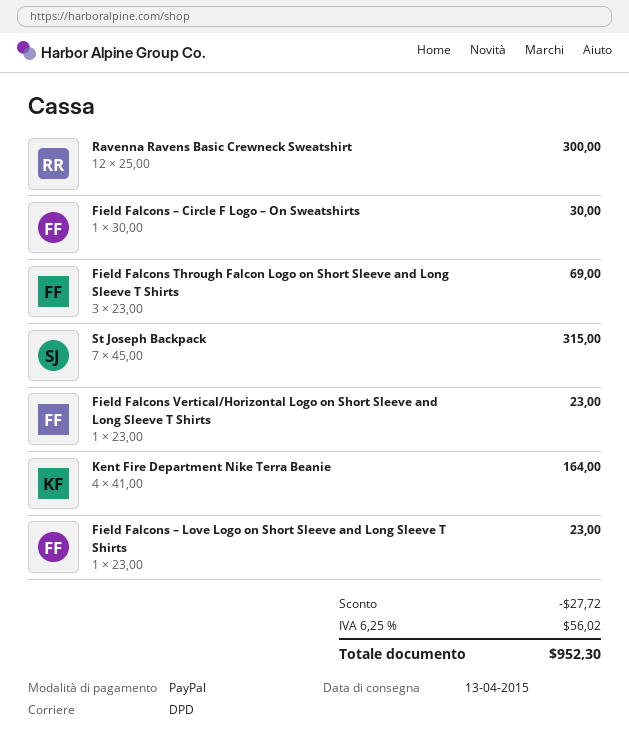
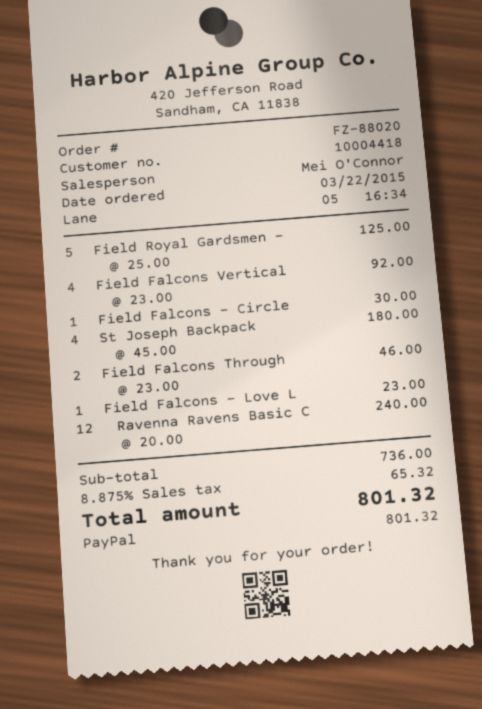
Ravenna Ravens Basic Crewneck Sweatshirt: 12 x 25.00 = 300.00 -> 12 x 20.00 = 240.00
Field Falcons Through Falcon Logo on Short Sleeve and Long Sleeve T Shirts: 3 x 23.00 = 69.00 -> 2 x 23.00 = 46.00
St Joseph Backpack: 7 x 45.00 = 315.00 -> 4 x 45.00 = 180.00
Field Falcons Vertical/Horizontal Logo on Short Sleeve and Long Sleeve T Shirts: 1 x 23.00 = 23.00 -> 4 x 23.00 = 92.00
Kent Fire Department Nike Terra Beanie: 4 x 41.00 = 164.00 -> none
Field Royal Gardsmen –: none -> 5 x 25.00 = 125.00
discount: 27.72 -> none
tax: 6.25% = 56.02 -> 8.875% = 65.32
total: 952.30 -> 801.32

